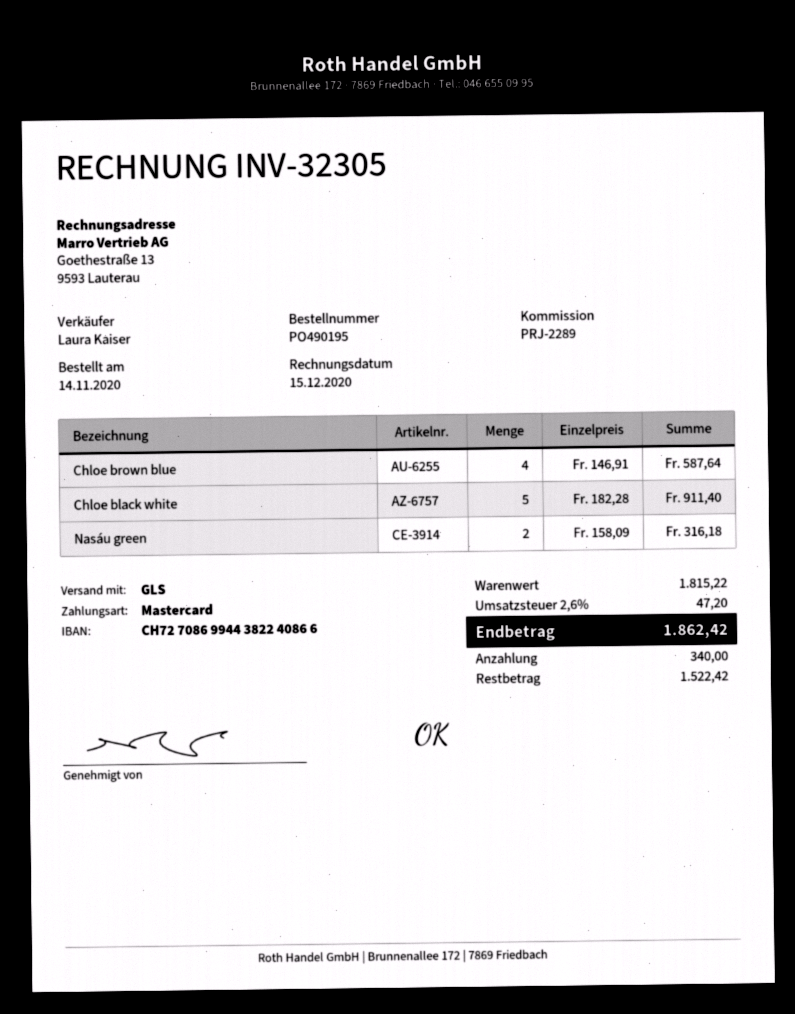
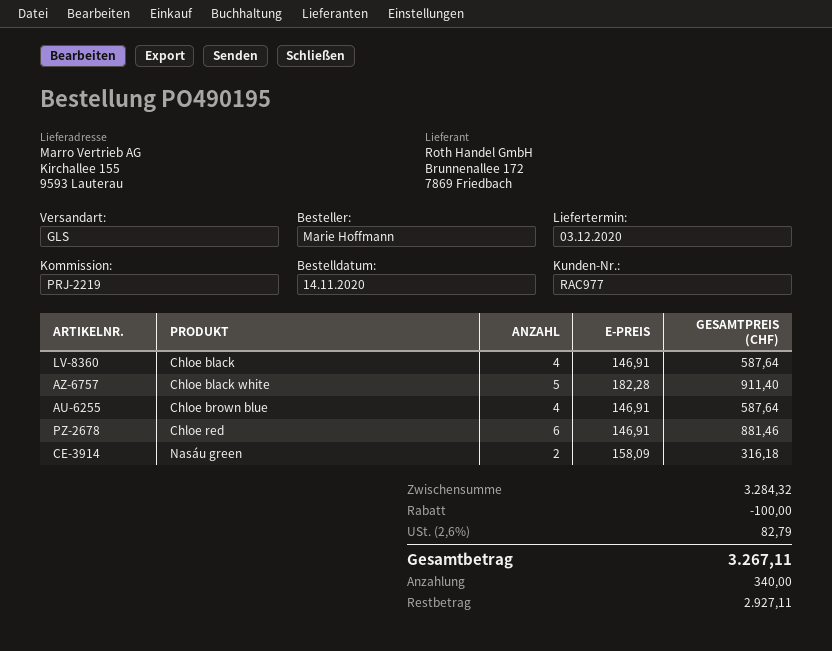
reference: PRJ-2289 -> PRJ-2219
Chloe black: none -> 4 x 146.91 = 587.64
Chloe red: none -> 6 x 146.91 = 881.46
subtotal: 1815.22 -> 3284.32
discount: none -> 100.00
tax: 2.6% = 47.20 -> 2.6% = 82.79
total: 1862.42 -> 3267.11
balance: 1522.42 -> 2927.11

